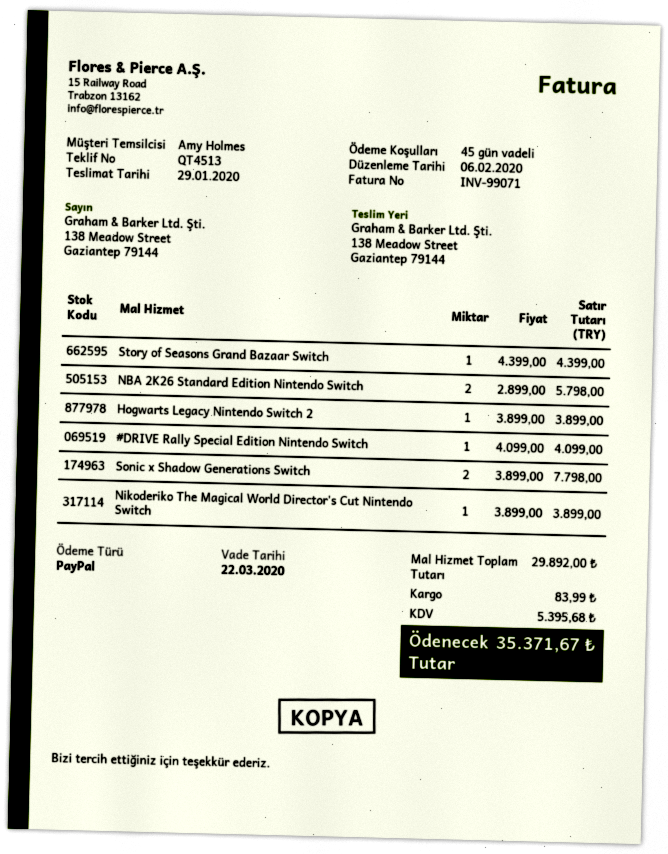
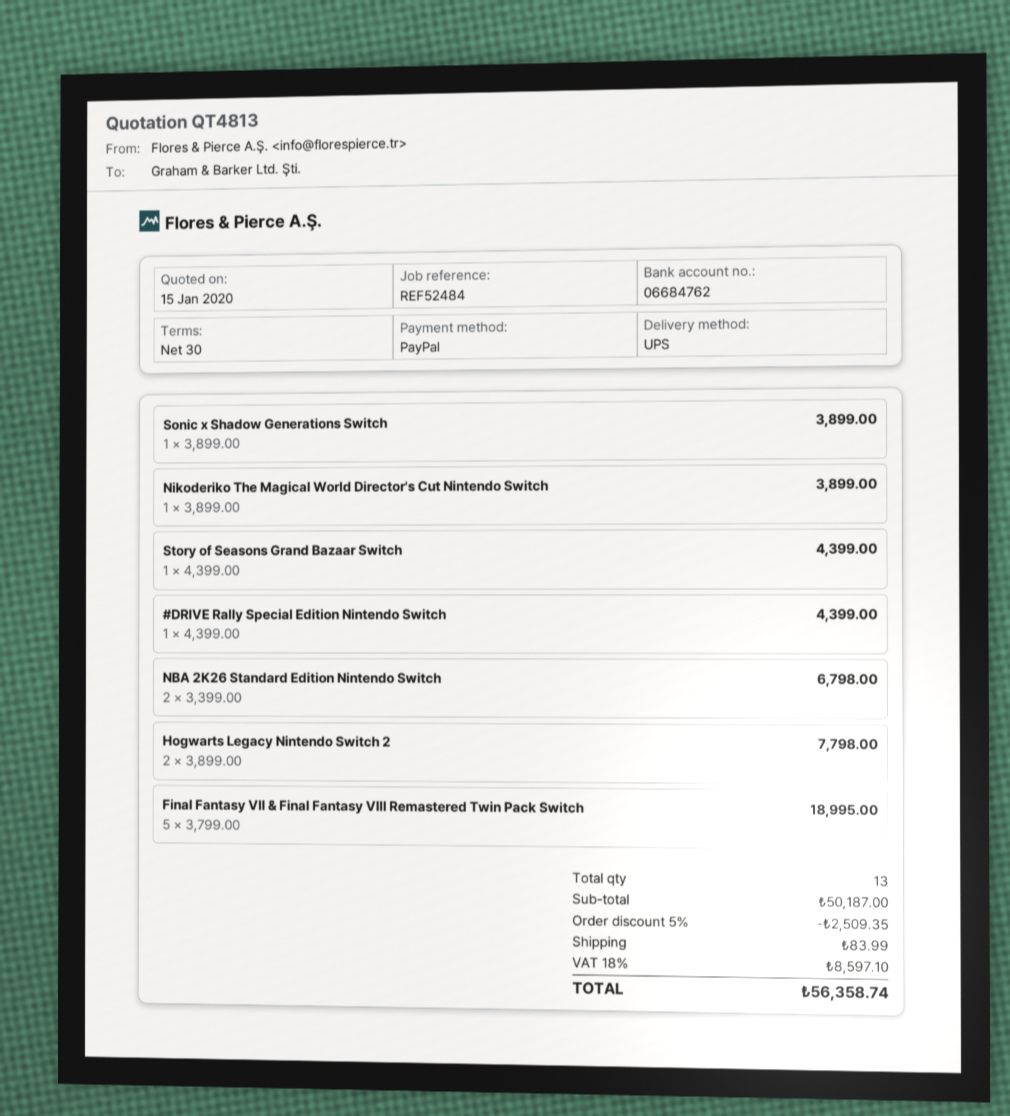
quote number: QT4513 -> QT4813
payment terms: 45 days -> 30 days
NBA 2K26 Standard Edition Nintendo Switch: 2 x 2899.00 = 5798.00 -> 2 x 3399.00 = 6798.00
Hogwarts Legacy Nintendo Switch 2: 1 x 3899.00 = 3899.00 -> 2 x 3899.00 = 7798.00
#DRIVE Rally Special Edition Nintendo Switch: 1 x 4099.00 = 4099.00 -> 1 x 4399.00 = 4399.00
Sonic x Shadow Generations Switch: 2 x 3899.00 = 7798.00 -> 1 x 3899.00 = 3899.00
Final Fantasy VII & Final Fantasy VIII Remastered Twin Pack Switch: none -> 5 x 3799.00 = 18995.00
subtotal: 29892.00 -> 50187.00
discount: none -> 5% = 2509.35
tax: 5395.68 -> 8597.10
total: 35371.67 -> 56358.74

